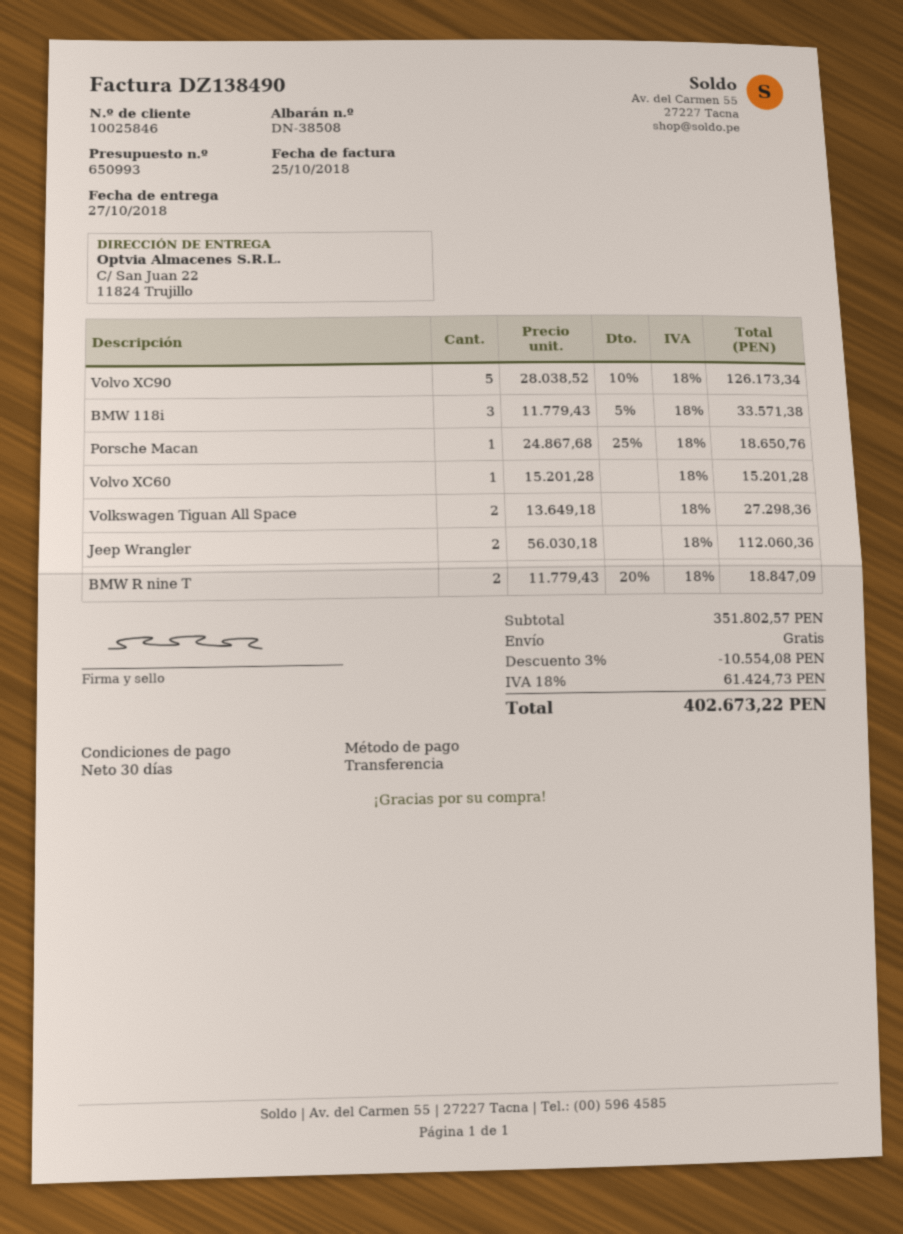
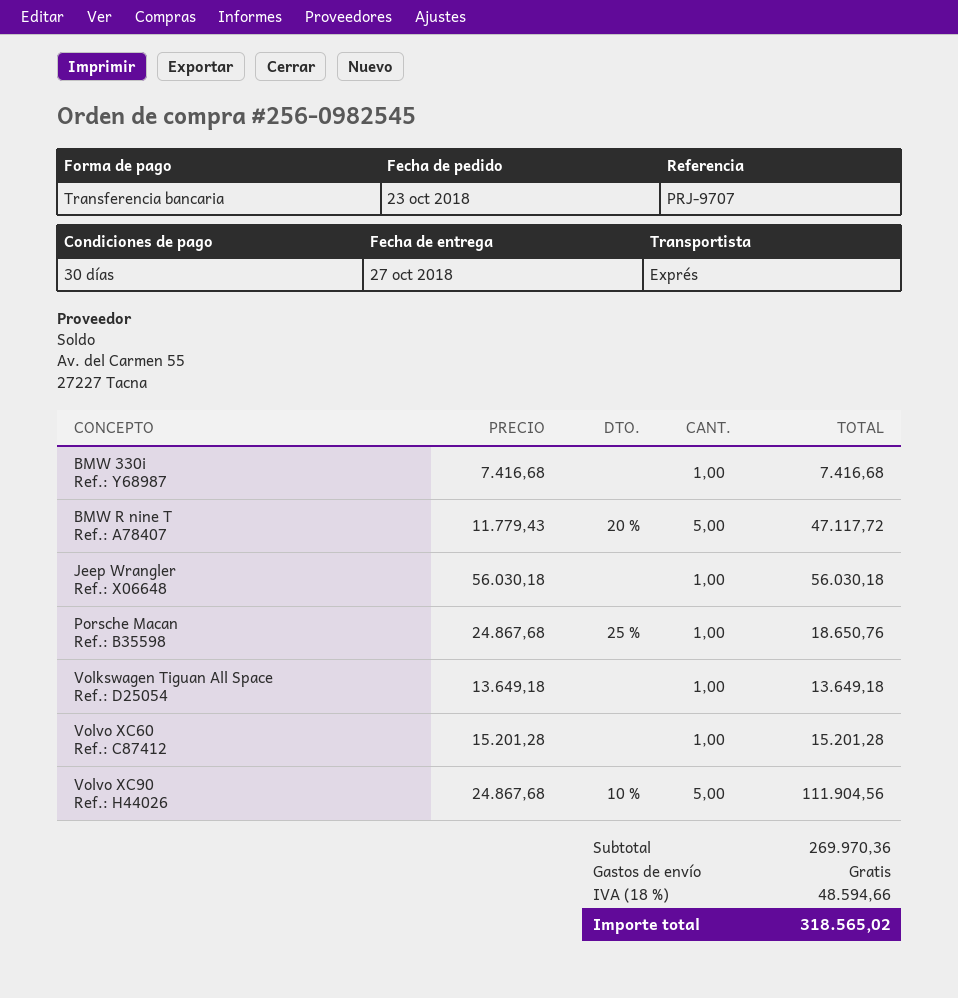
Volvo XC90: 5 x 28038.52 - 10% = 126173.34 -> 5 x 24867.68 - 10% = 111904.56
BMW 118i: 3 x 11779.43 - 5% = 33571.38 -> none
Volkswagen Tiguan All Space: 2 x 13649.18 = 27298.36 -> 1 x 13649.18 = 13649.18
Jeep Wrangler: 2 x 56030.18 = 112060.36 -> 1 x 56030.18 = 56030.18
BMW R nine T: 2 x 11779.43 - 20% = 18847.09 -> 5 x 11779.43 - 20% = 47117.72
BMW 330i: none -> 1 x 7416.68 = 7416.68
subtotal: 351802.57 -> 269970.36
discount: 3% = 10554.08 -> none
tax: 18% = 61424.73 -> 18% = 48594.66
total: 402673.22 -> 318565.02

